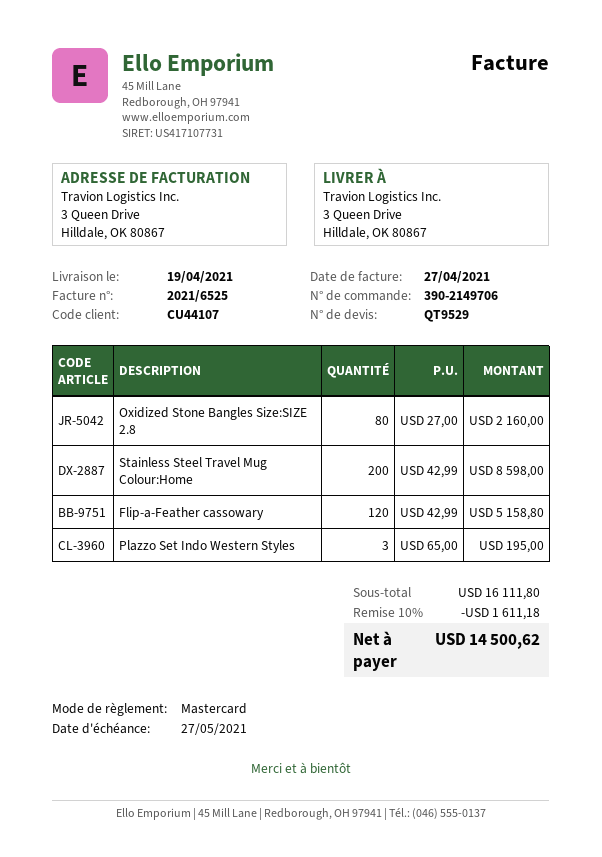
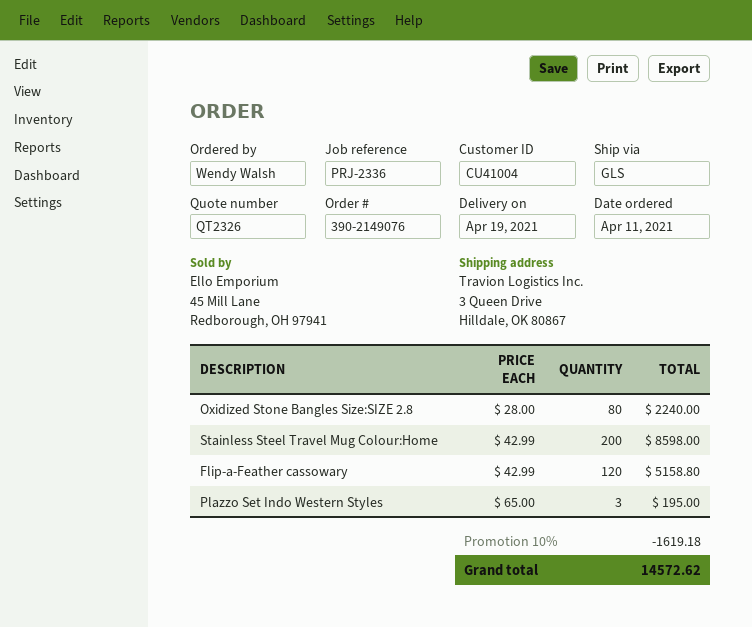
quote number: QT9529 -> QT2326
order number: 390-2149706 -> 390-2149076
customer number: CU44107 -> CU41004
Oxidized Stone Bangles Size:SIZE 2.8: 80 x 27.00 = 2160.00 -> 80 x 28.00 = 2240.00
discount: 10% = 1611.18 -> 10% = 1619.18
total: 14500.62 -> 14572.62

